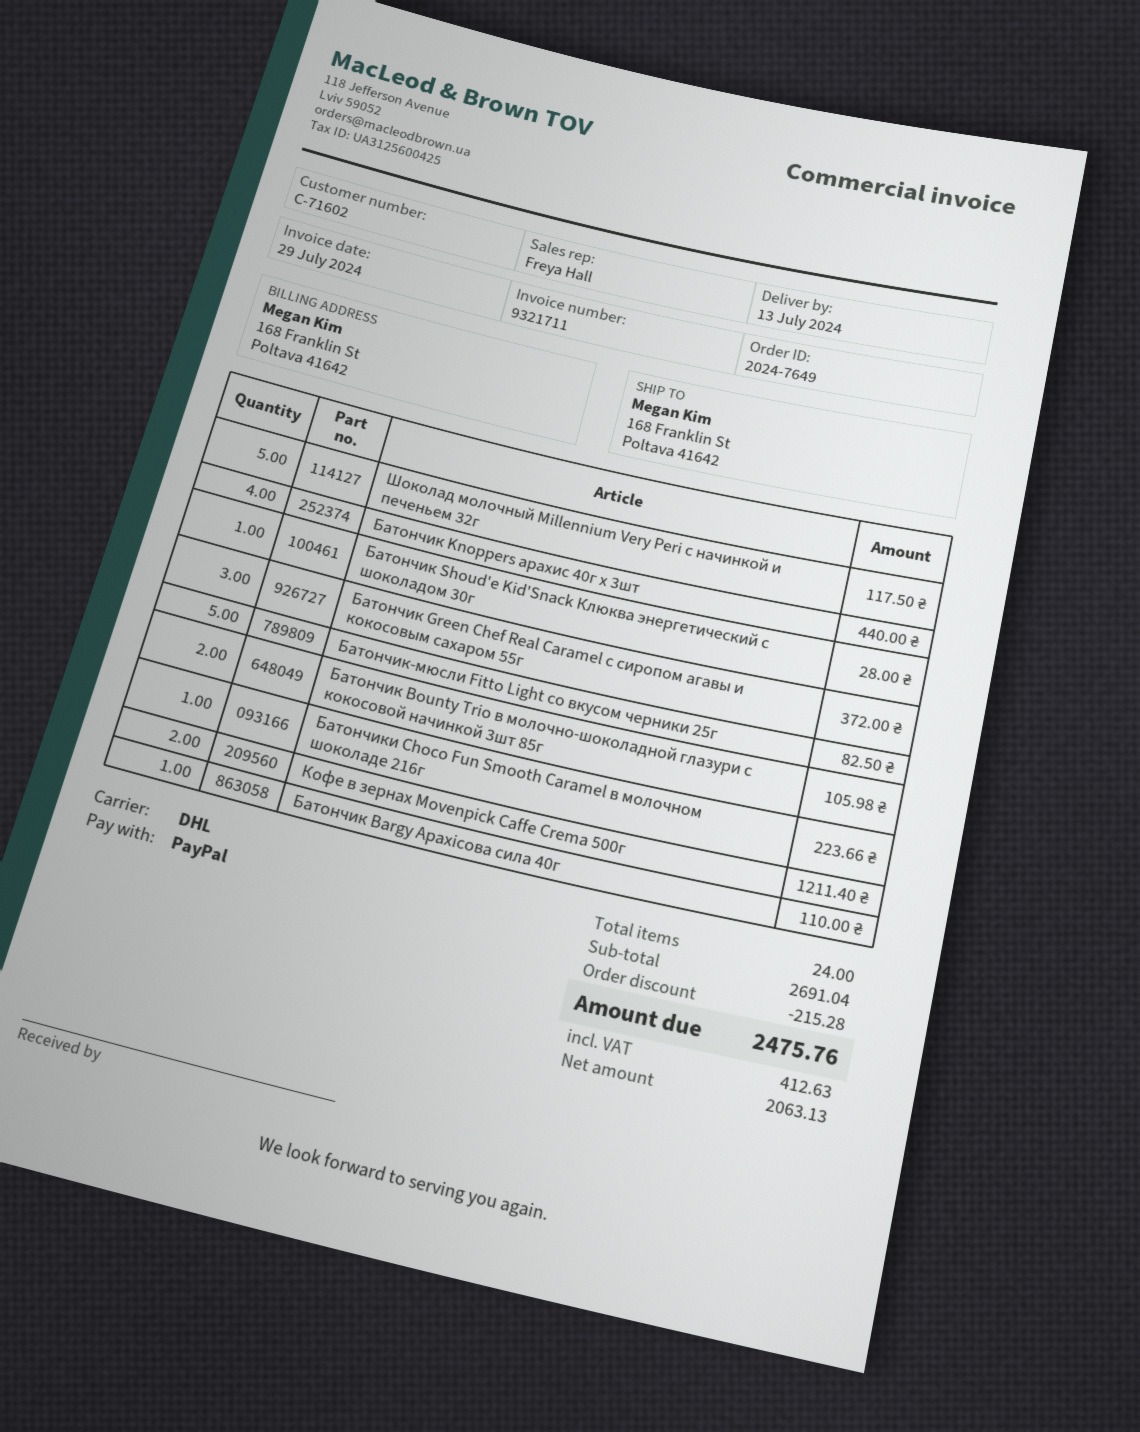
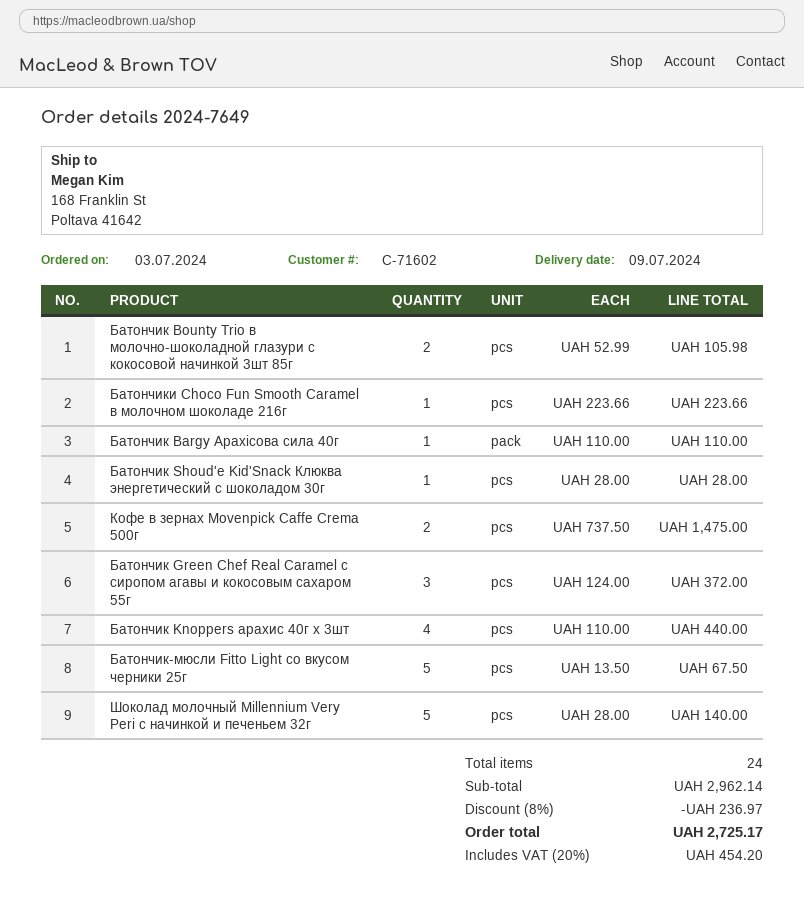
delivery date: 2024-07-13 -> 2024-07-09
Шоколад молочный Millennium Very Peri с начинкой и печеньем 32г: 5 for 117.50 -> 5 for 140.00
Батончик-мюсли Fitto Light со вкусом черники 25г: 5 for 82.50 -> 5 for 67.50
Кофе в зернах Movenpick Caffe Crema 500г: 2 for 1211.40 -> 2 for 1475.00
subtotal: 2691.04 -> 2962.14
discount: 215.28 -> 236.97
tax: 412.63 -> 454.20
total: 2475.76 -> 2725.17

